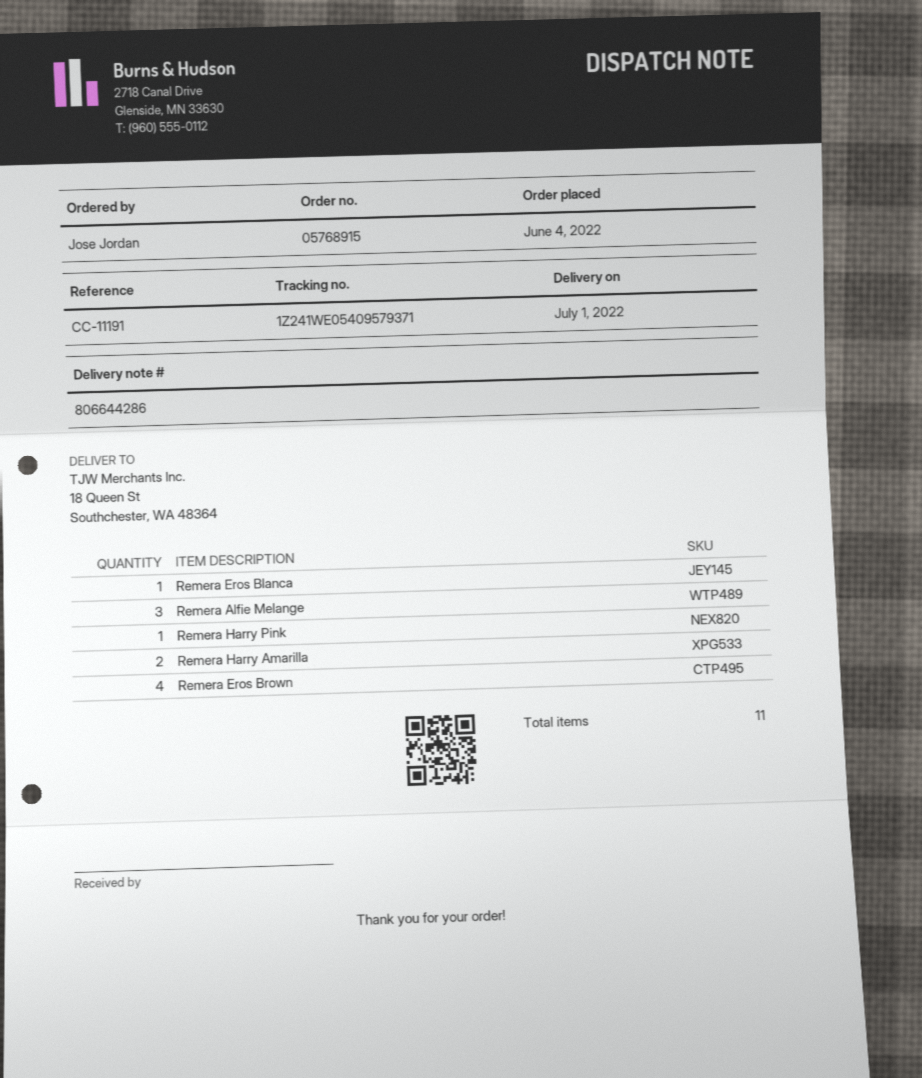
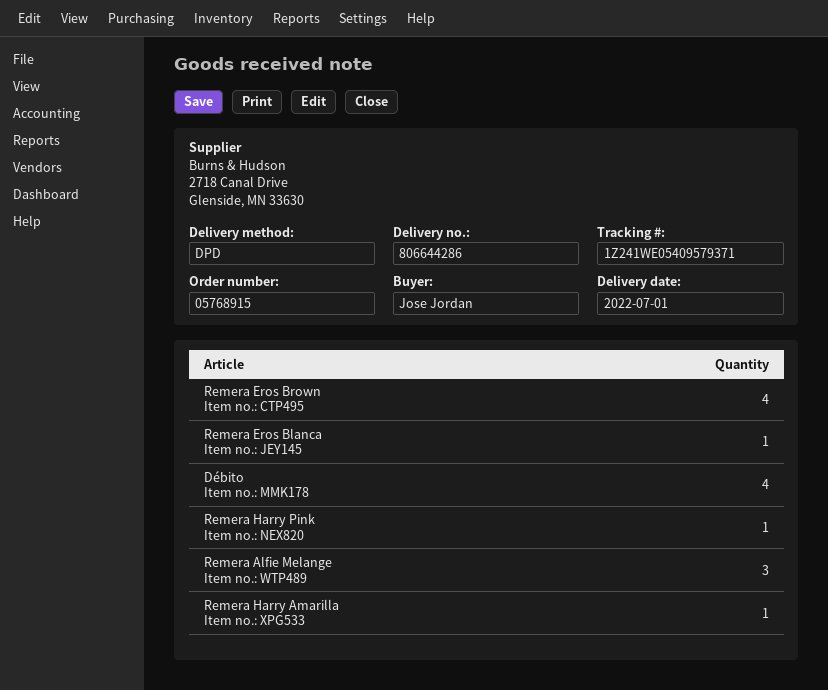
Remera Harry Amarilla: 2 -> 1
Débito: none -> 4

